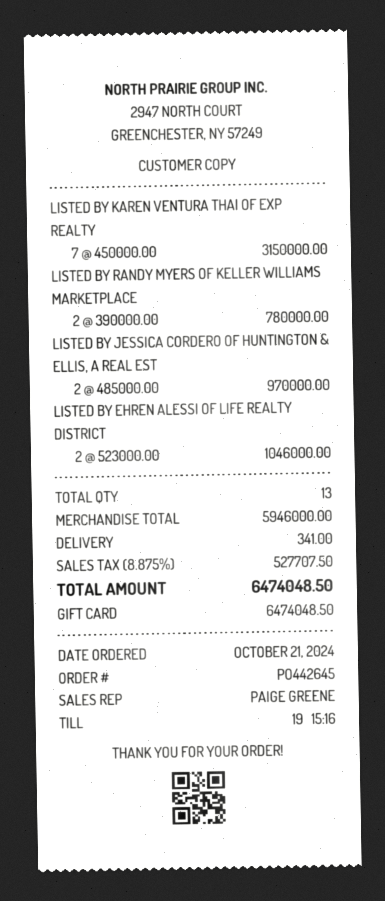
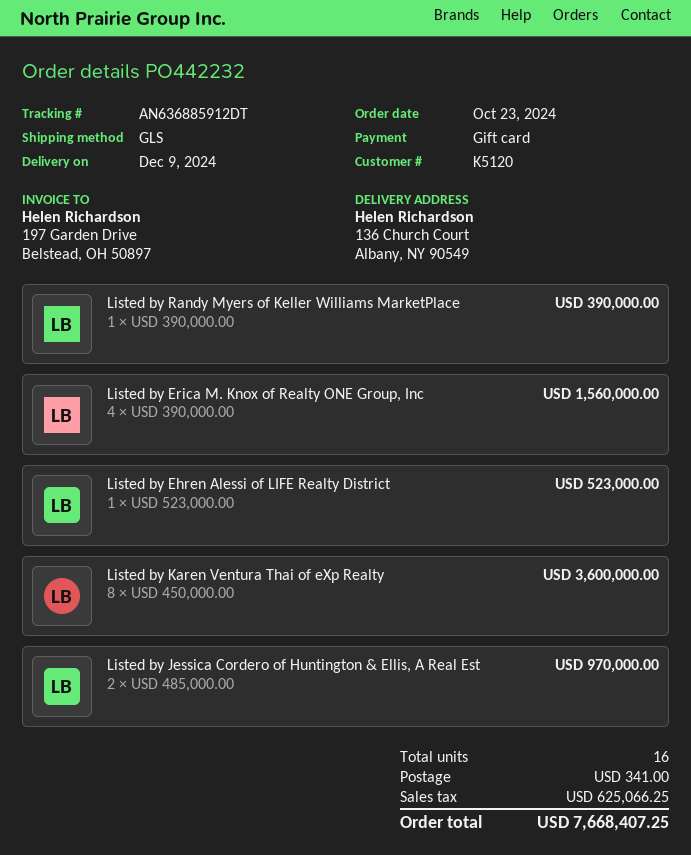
order number: PO442645 -> PO442232
order date: 2024-10-21 -> 2024-10-23
LISTED BY KAREN VENTURA THAI OF EXP REALTY: 7 x 450000.00 = 3150000.00 -> 8 x 450000.00 = 3600000.00
LISTED BY RANDY MYERS OF KELLER WILLIAMS MARKETPLACE: 2 x 390000.00 = 780000.00 -> 1 x 390000.00 = 390000.00
LISTED BY EHREN ALESSI OF LIFE REALTY DISTRICT: 2 x 523000.00 = 1046000.00 -> 1 x 523000.00 = 523000.00
Listed by Erica M. Knox of Realty ONE Group, Inc: none -> 4 x 390000.00 = 1560000.00
total quantity: 13 -> 16
tax: 527707.50 -> 625066.25
total: 6474048.50 -> 7668407.25

